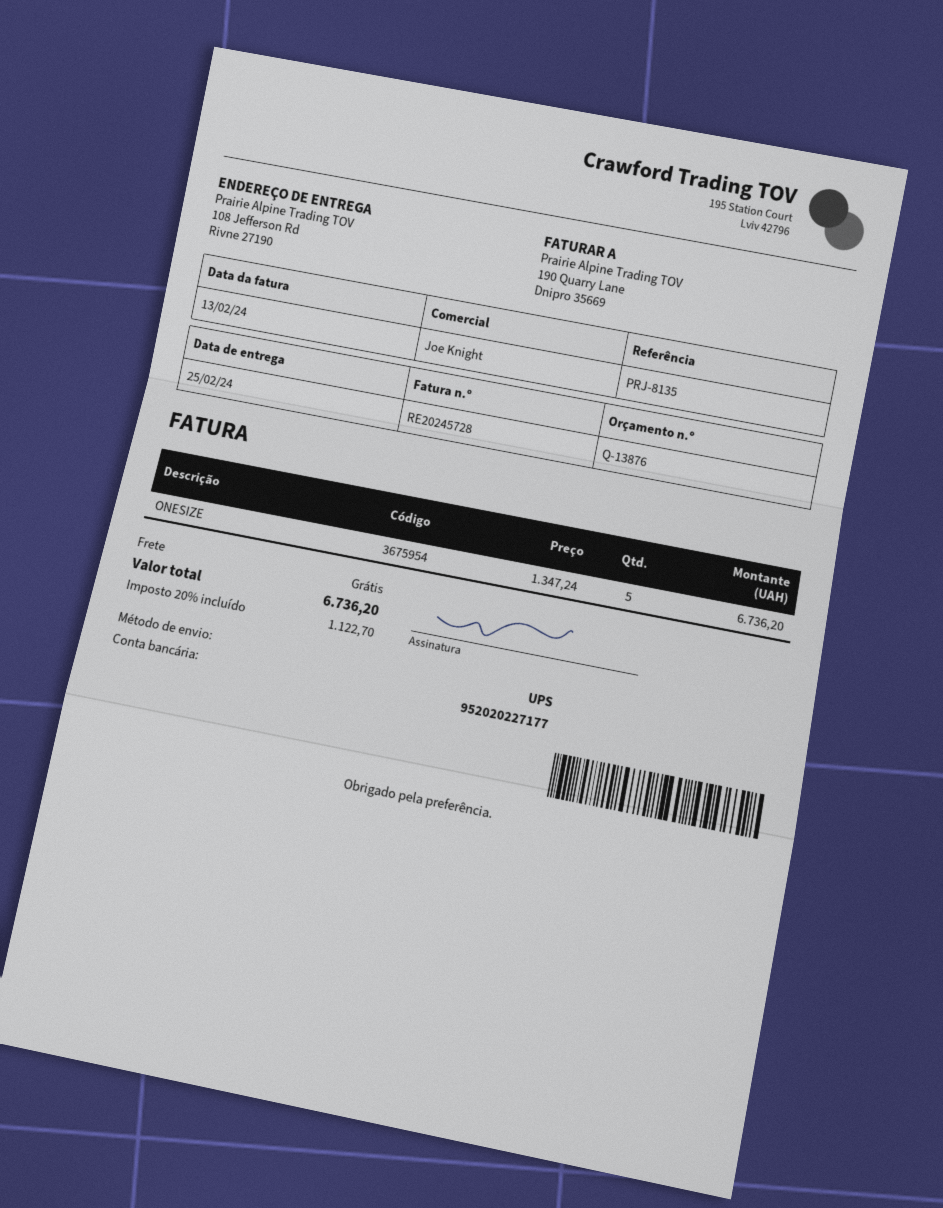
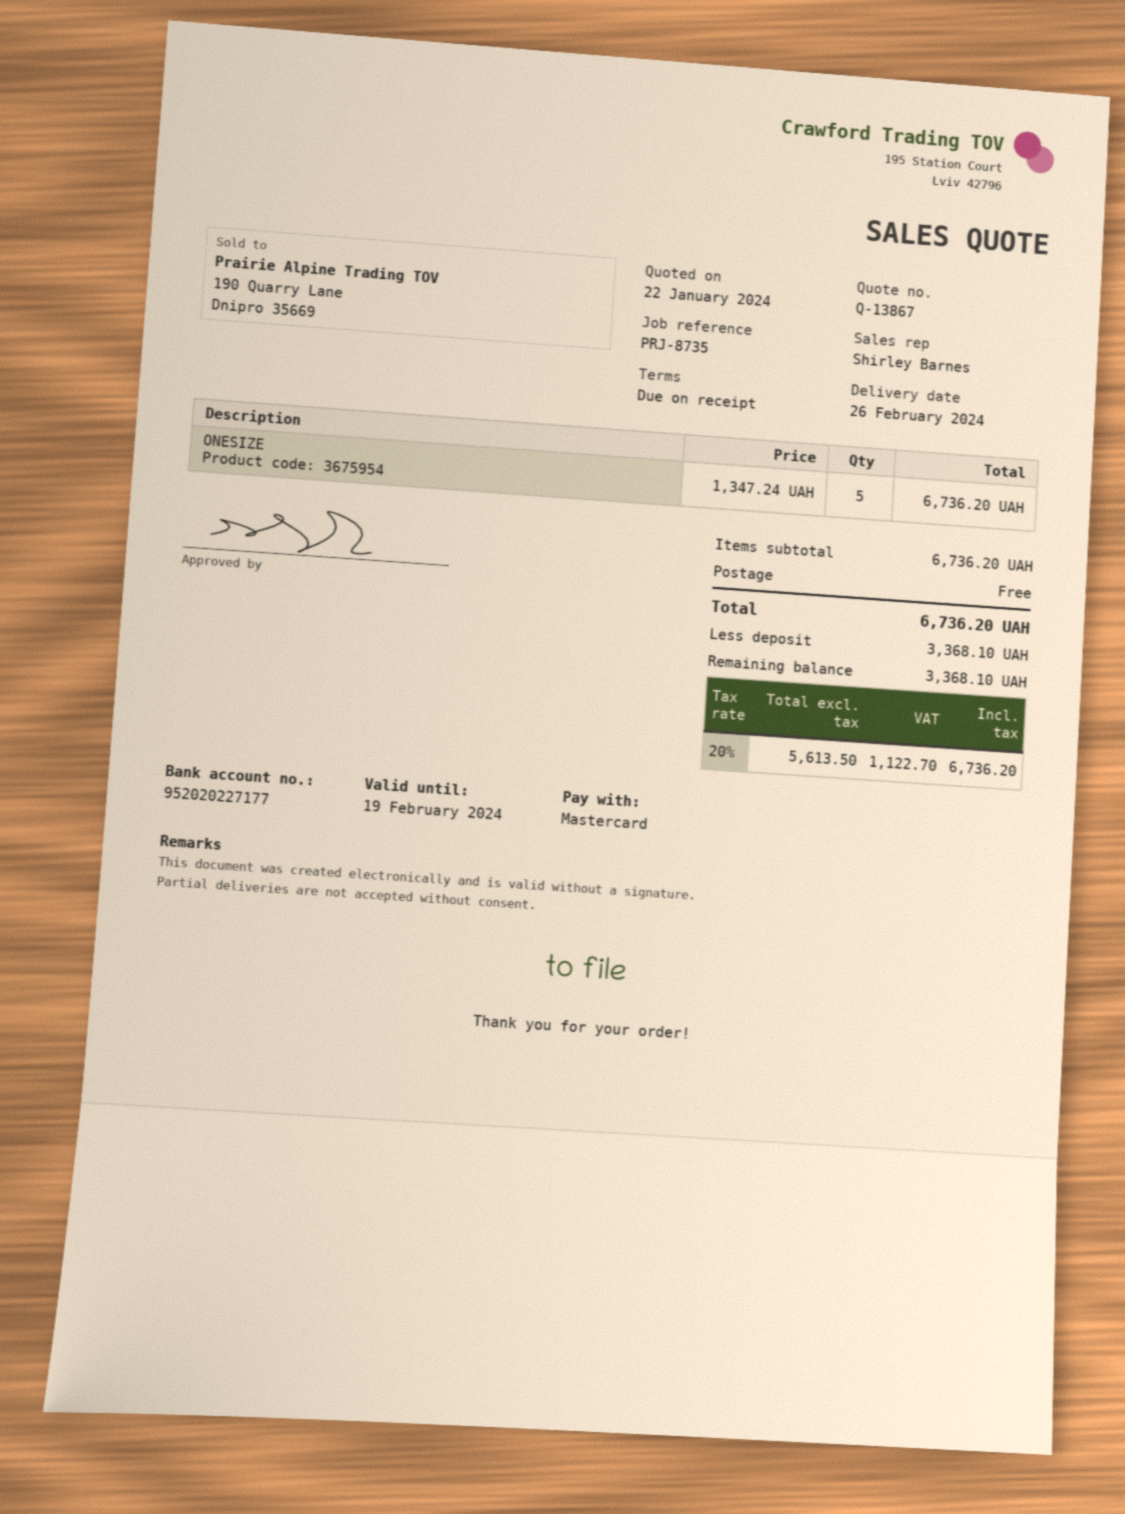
quote number: Q-13876 -> Q-13867
delivery date: 2024-02-25 -> 2024-02-26
reference: PRJ-8135 -> PRJ-8735
sales rep: Joe Knight -> Shirley Barnes

